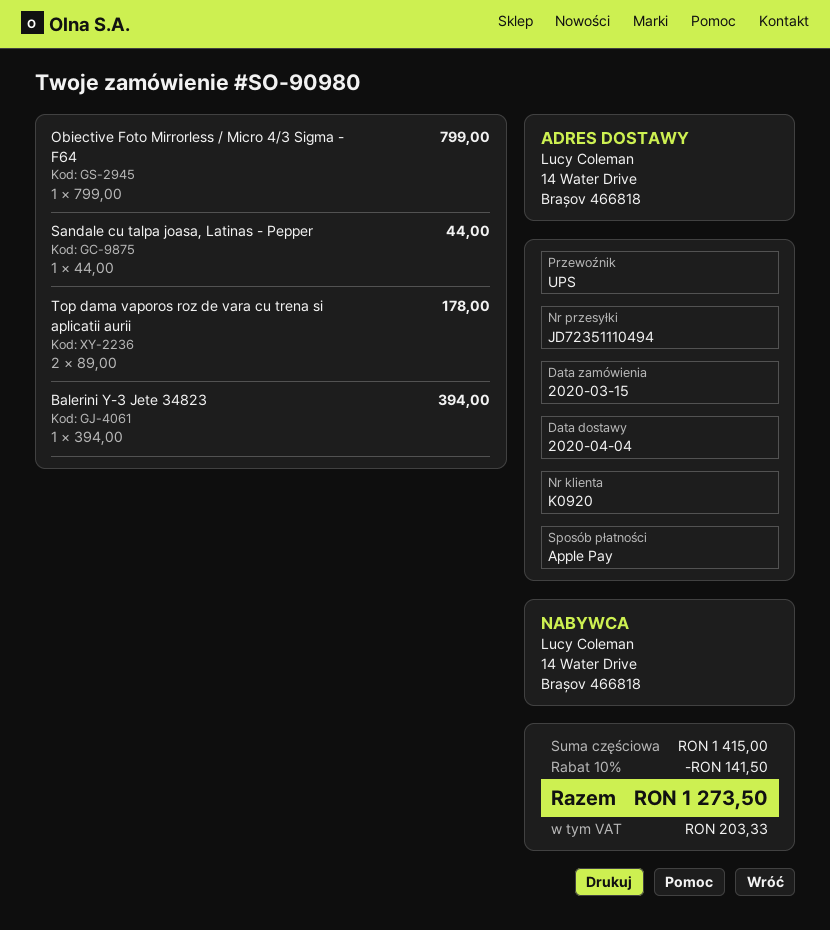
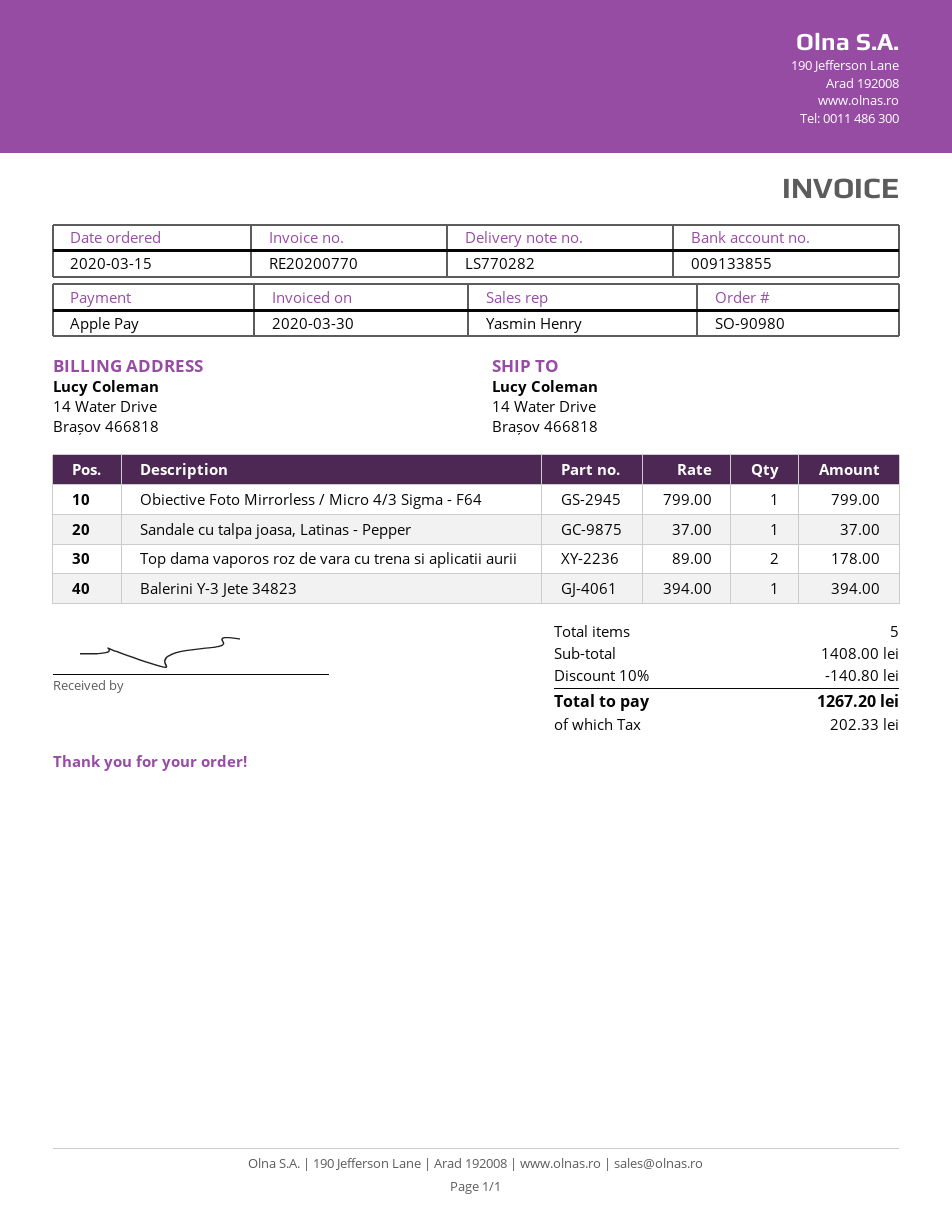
Sandale cu talpa joasa, Latinas - Pepper: 1 x 44.00 = 44.00 -> 1 x 37.00 = 37.00
subtotal: 1415.00 -> 1408.00
discount: 10% = 141.50 -> 10% = 140.80
tax: 203.33 -> 202.33
total: 1273.50 -> 1267.20

